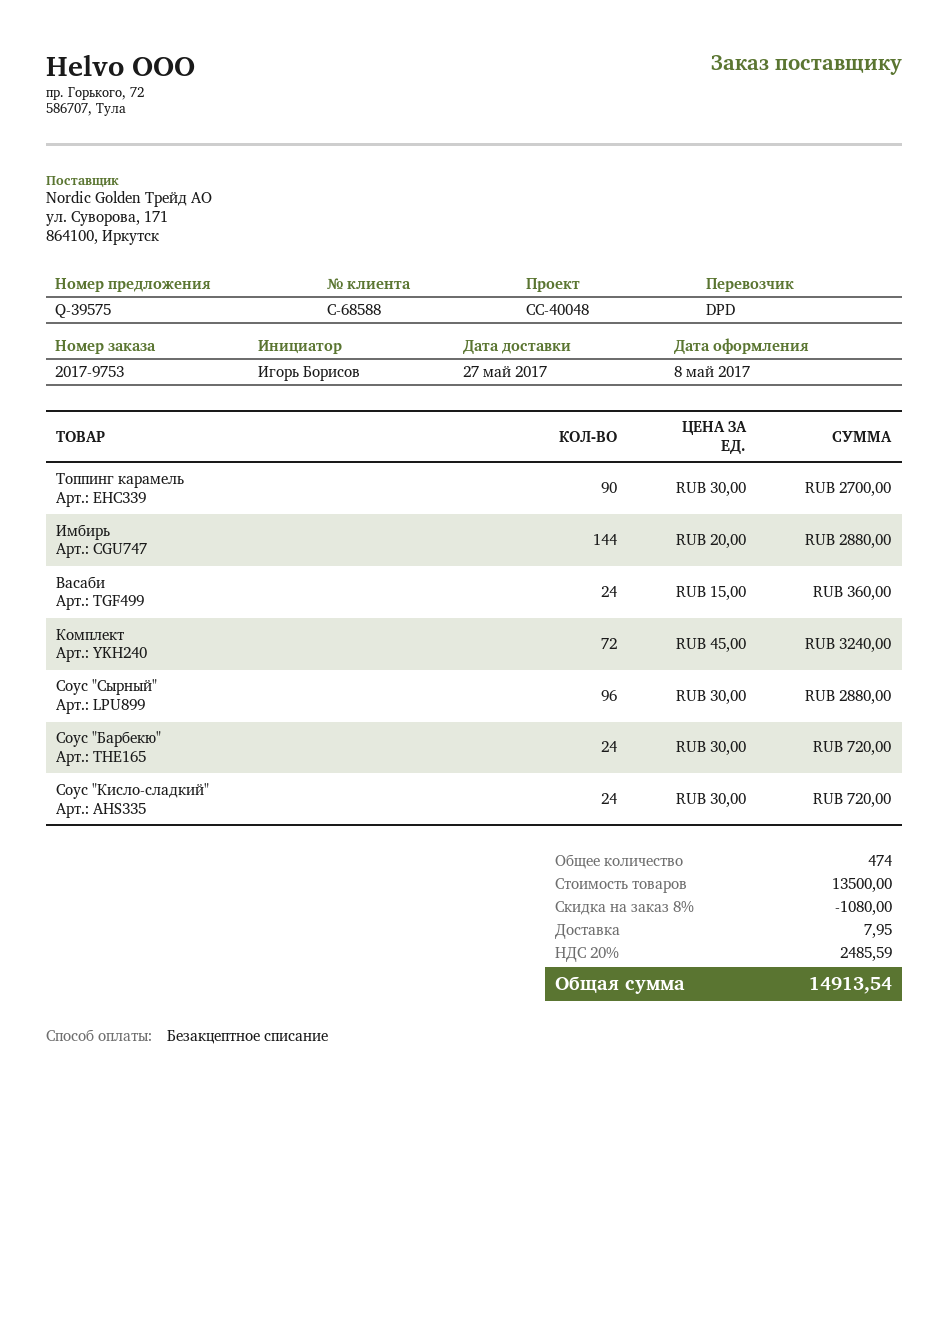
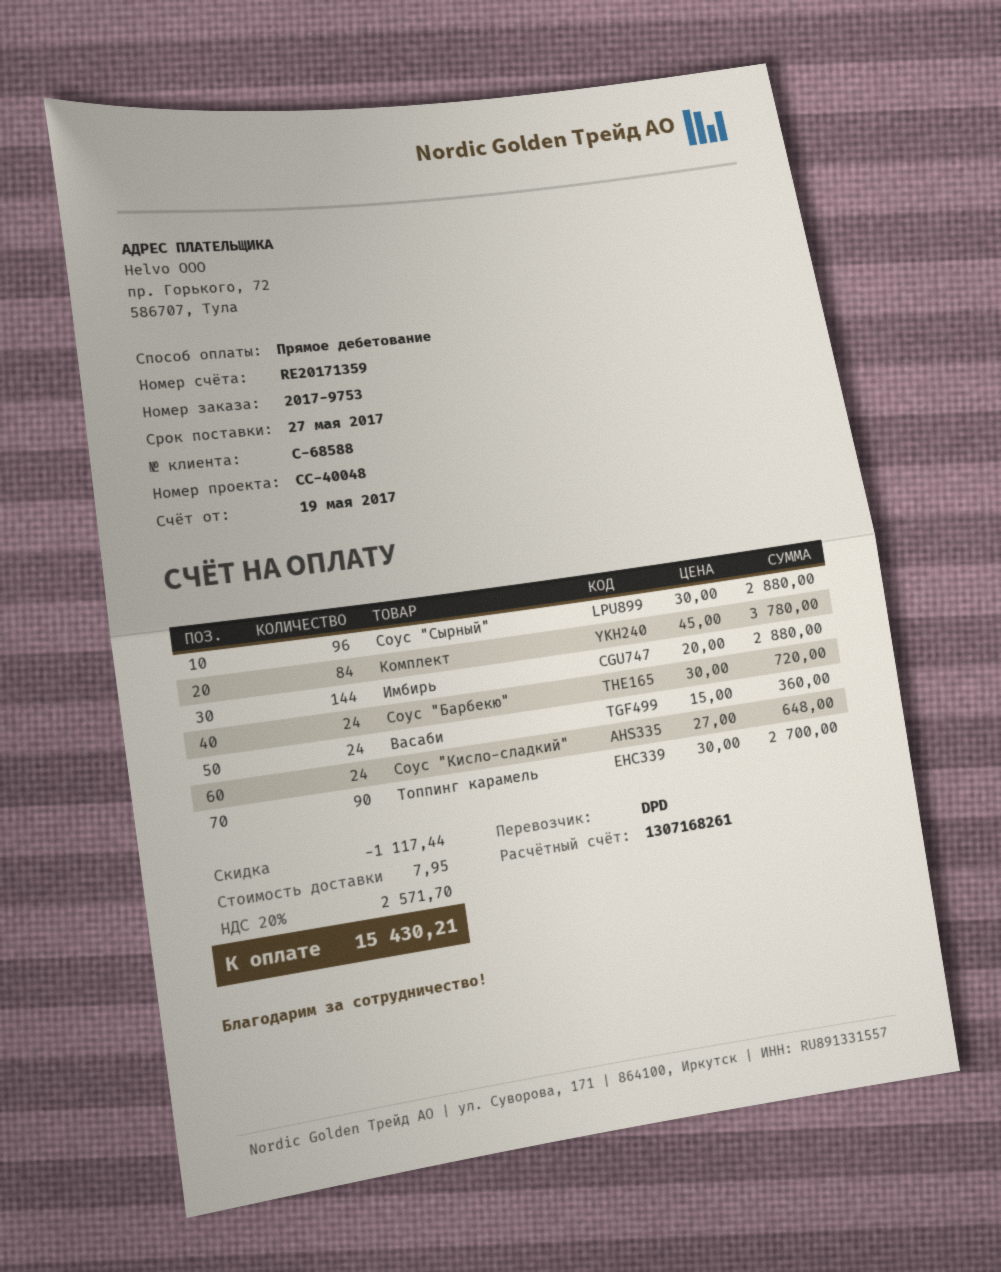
Комплект: 72 x 45.00 = 3240.00 -> 84 x 45.00 = 3780.00
Соус "Кисло-сладкий": 24 x 30.00 = 720.00 -> 24 x 27.00 = 648.00
discount: 1080.00 -> 1117.44
tax: 20% = 2485.59 -> 20% = 2571.70
total: 14913.54 -> 15430.21

